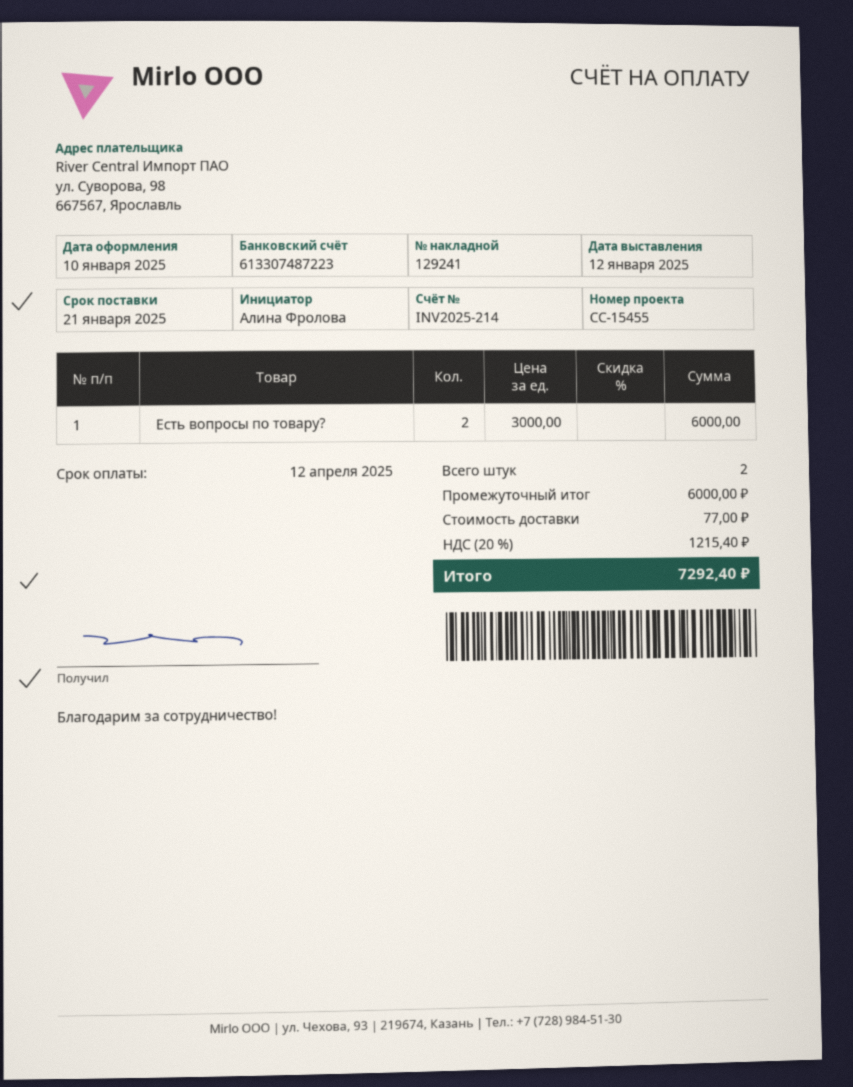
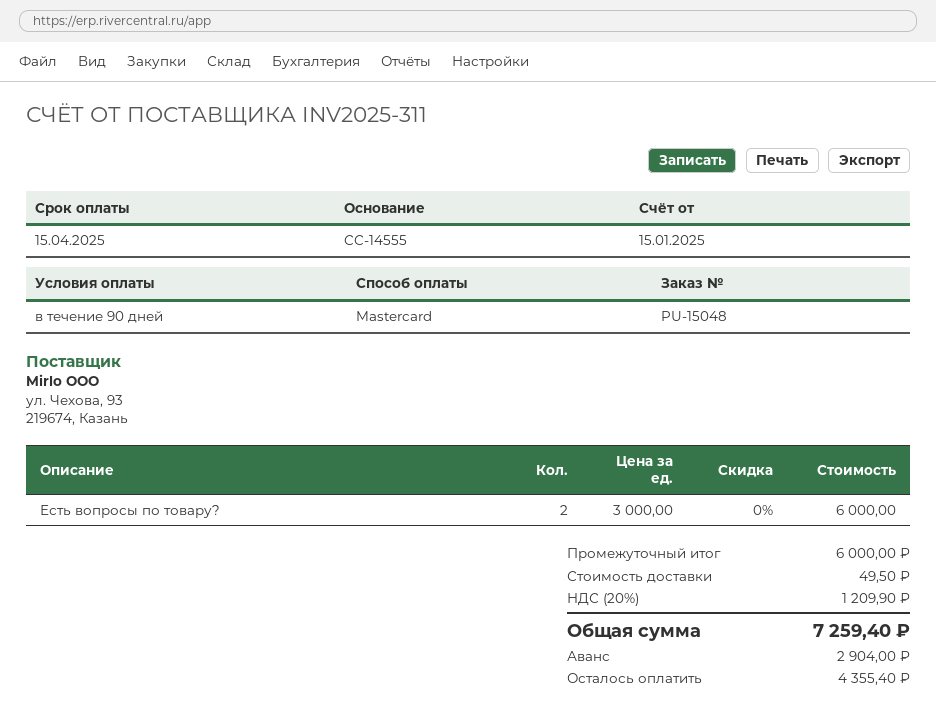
invoice number: INV2025-214 -> INV2025-311
invoice date: 2025-01-12 -> 2025-01-15
due date: 2025-04-12 -> 2025-04-15
reference: CC-15455 -> CC-14555
shipping: 77.00 -> 49.50
tax: 20% = 1215.40 -> 20% = 1209.90
total: 7292.40 -> 7259.40

